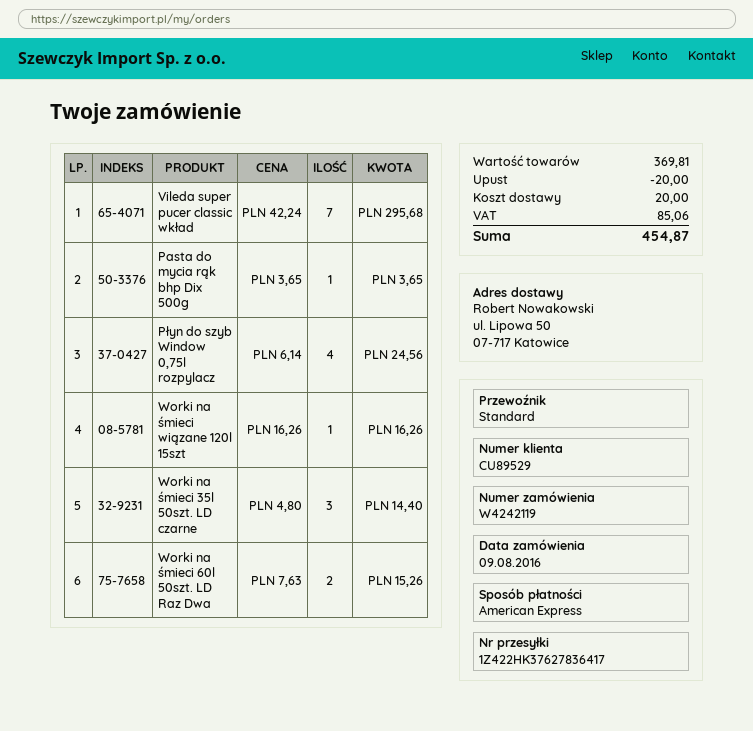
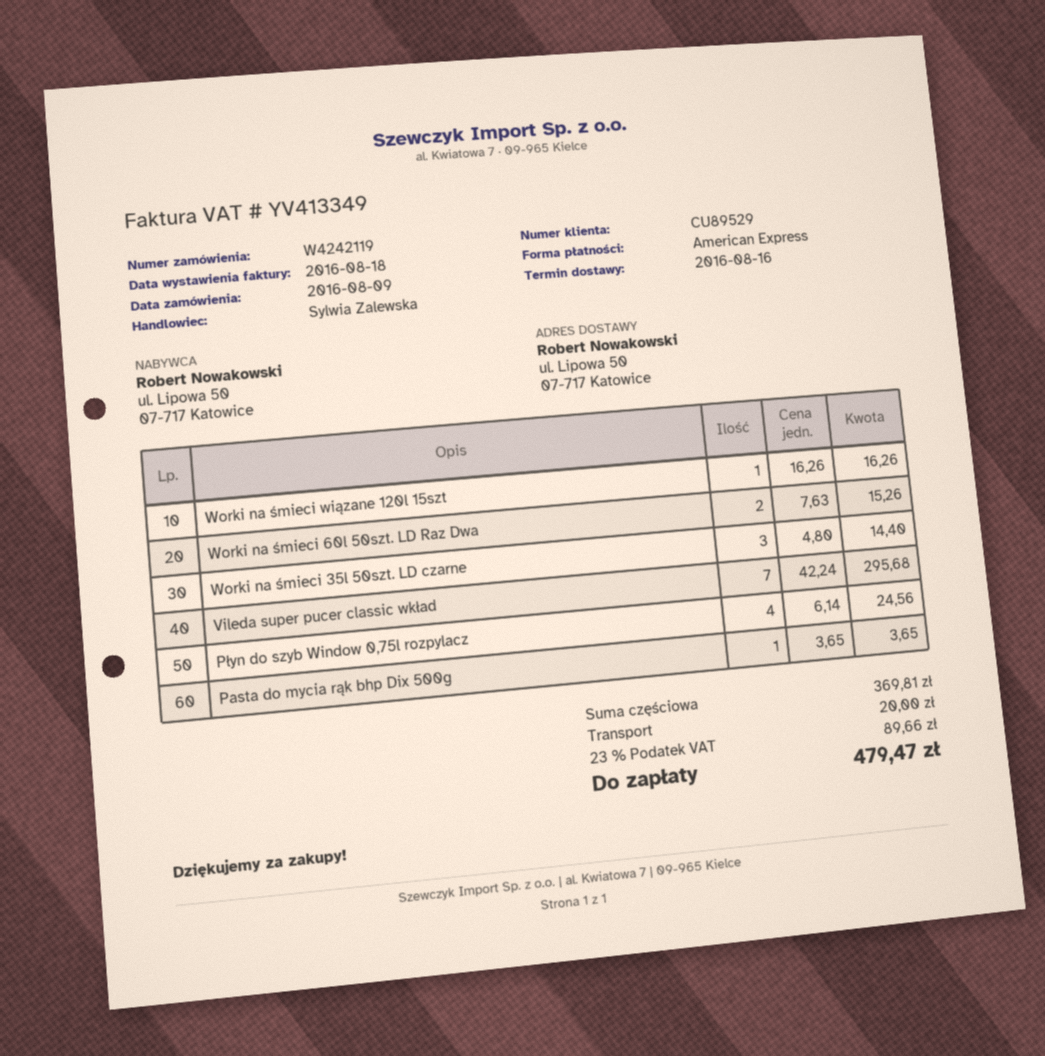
discount: 20.00 -> none
tax: 85.06 -> 89.66
total: 454.87 -> 479.47

